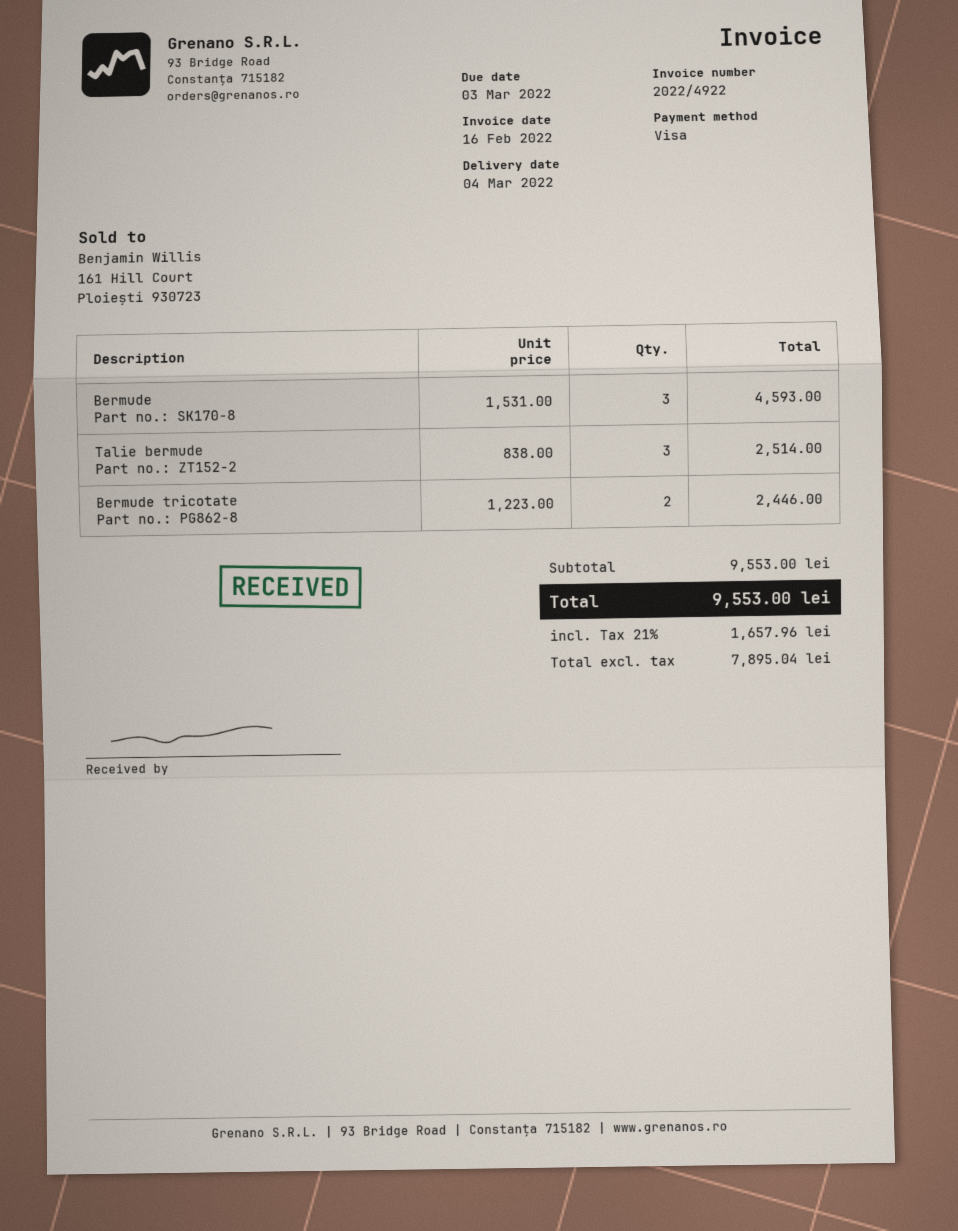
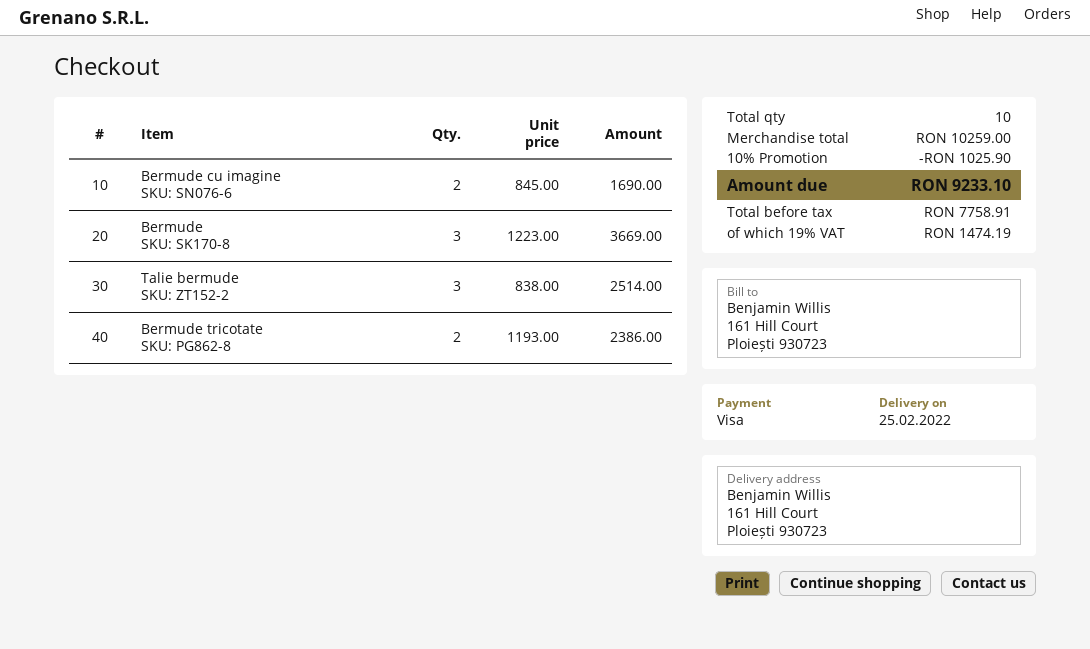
delivery date: 2022-03-04 -> 2022-02-25
Bermude: 3 x 1531.00 = 4593.00 -> 3 x 1223.00 = 3669.00
Bermude tricotate: 2 x 1223.00 = 2446.00 -> 2 x 1193.00 = 2386.00
Bermude cu imagine: none -> 2 x 845.00 = 1690.00
subtotal: 9553.00 -> 10259.00
discount: none -> 10% = 1025.90
net: 7895.04 -> 7758.91
tax: 21% = 1657.96 -> 19% = 1474.19
total: 9553.00 -> 9233.10

